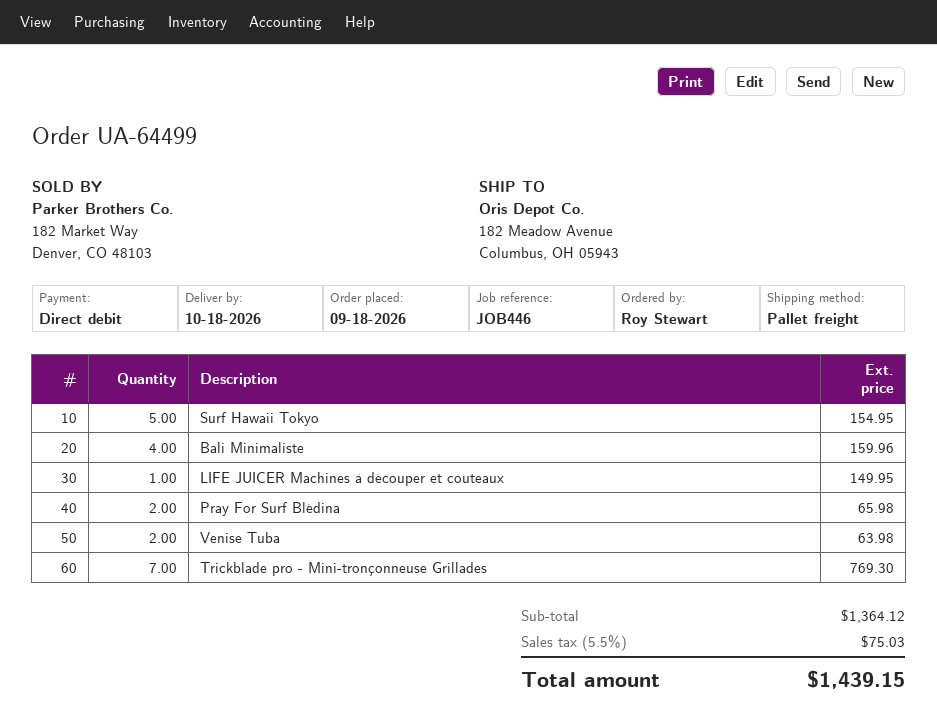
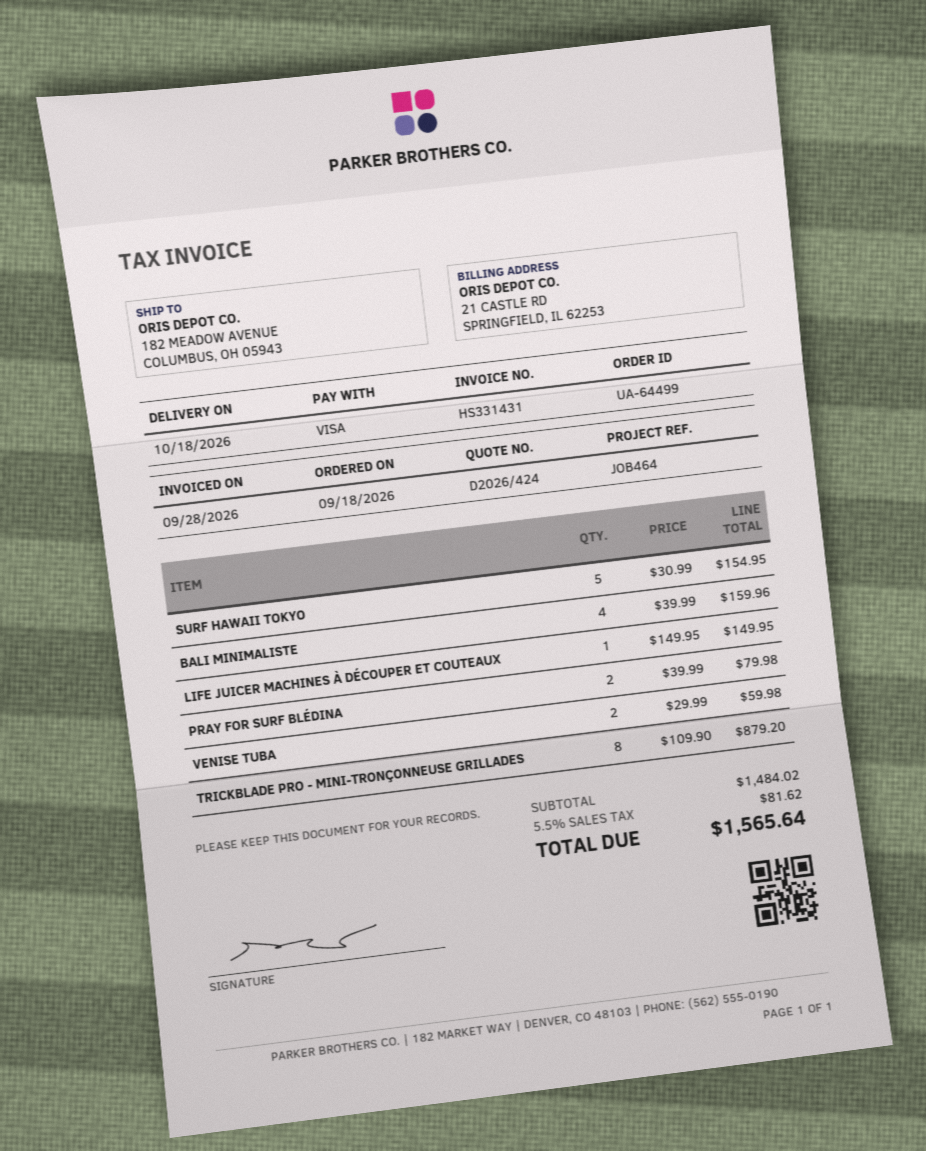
reference: JOB446 -> JOB464
payment method: direct debit -> Visa
Pray For Surf Blédina: 2 for 65.98 -> 2 for 79.98
Venise Tuba: 2 for 63.98 -> 2 for 59.98
Trickblade pro - Mini-tronçonneuse Grillades: 7 for 769.30 -> 8 for 879.20
subtotal: 1364.12 -> 1484.02
tax: 5.5% = 75.03 -> 5.5% = 81.62
total: 1439.15 -> 1565.64

